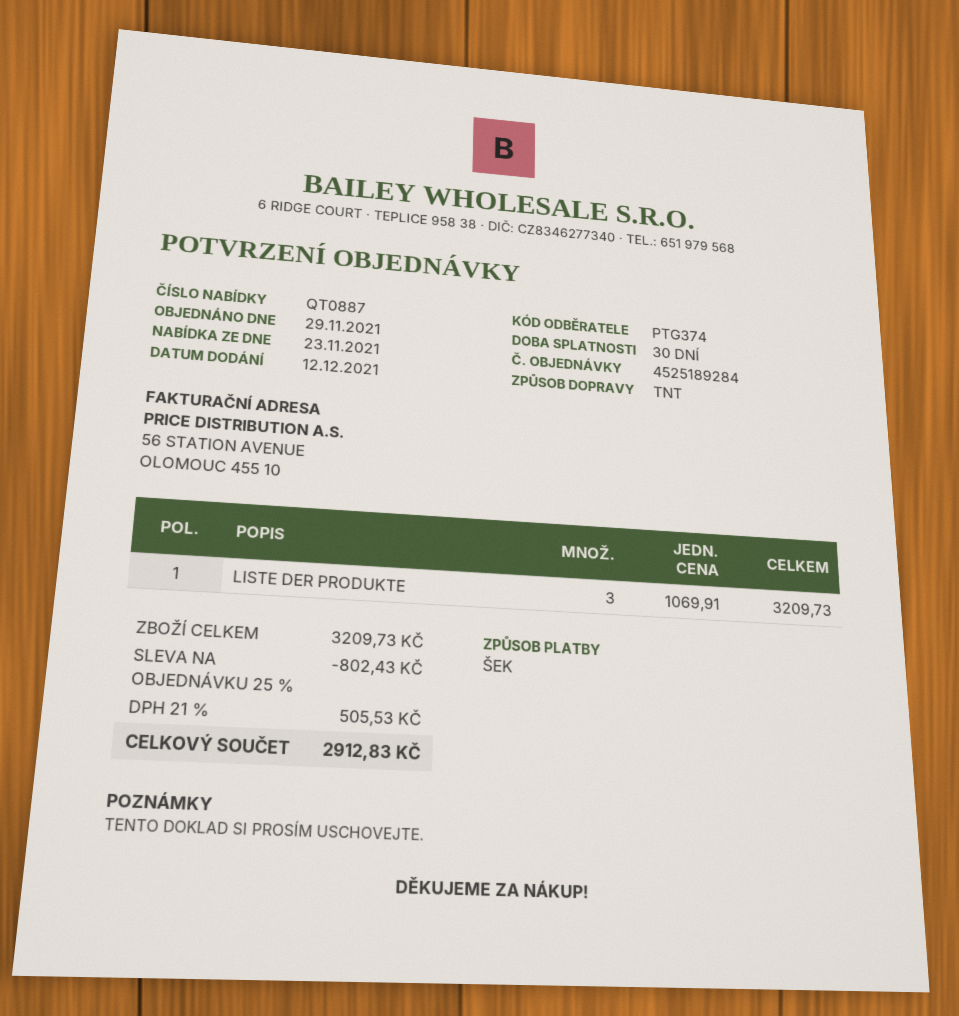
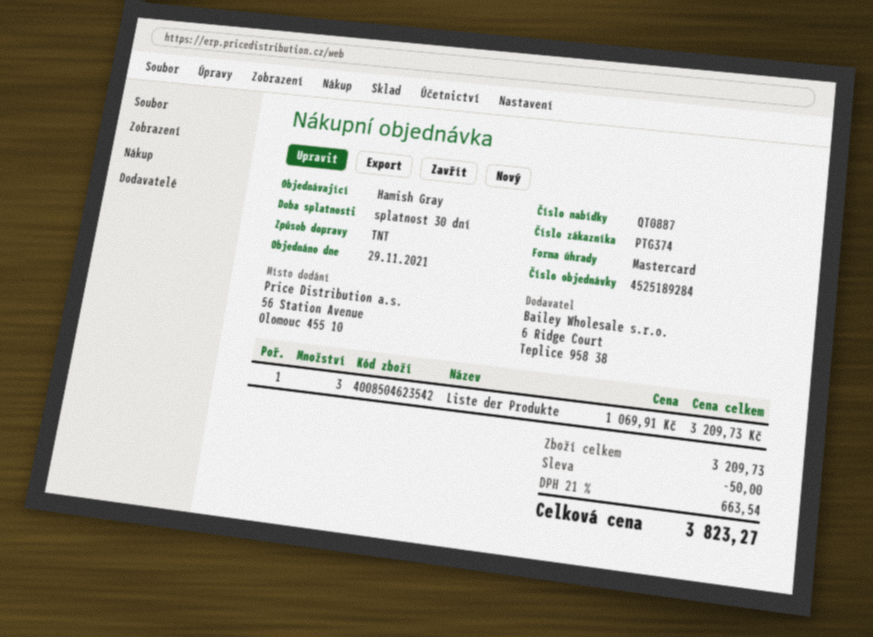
payment method: cheque -> Mastercard
discount: 802.43 -> 50.00
tax: 21% = 505.53 -> 21% = 663.54
total: 2912.83 -> 3823.27

